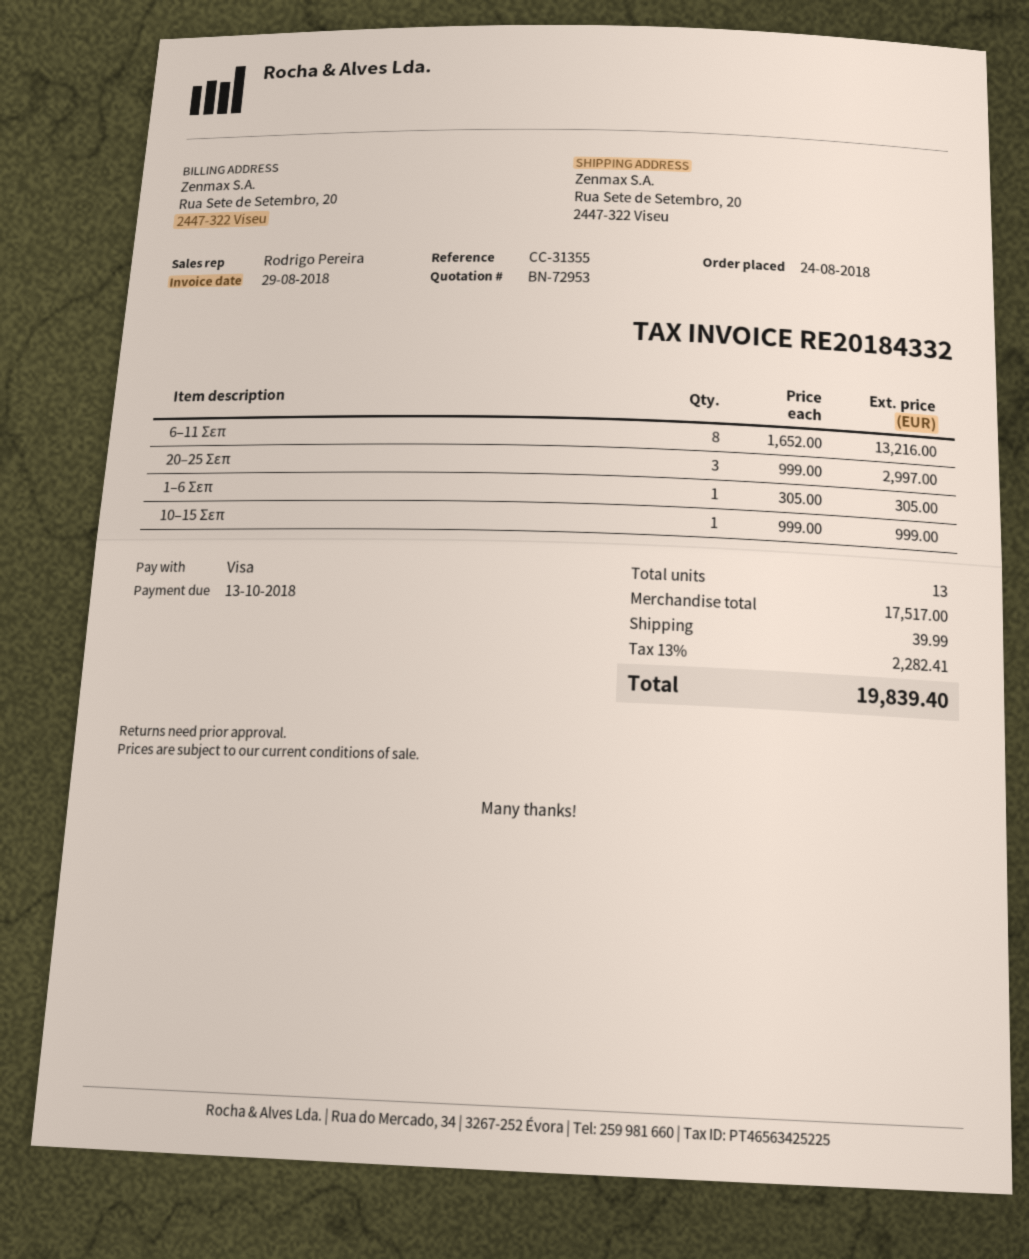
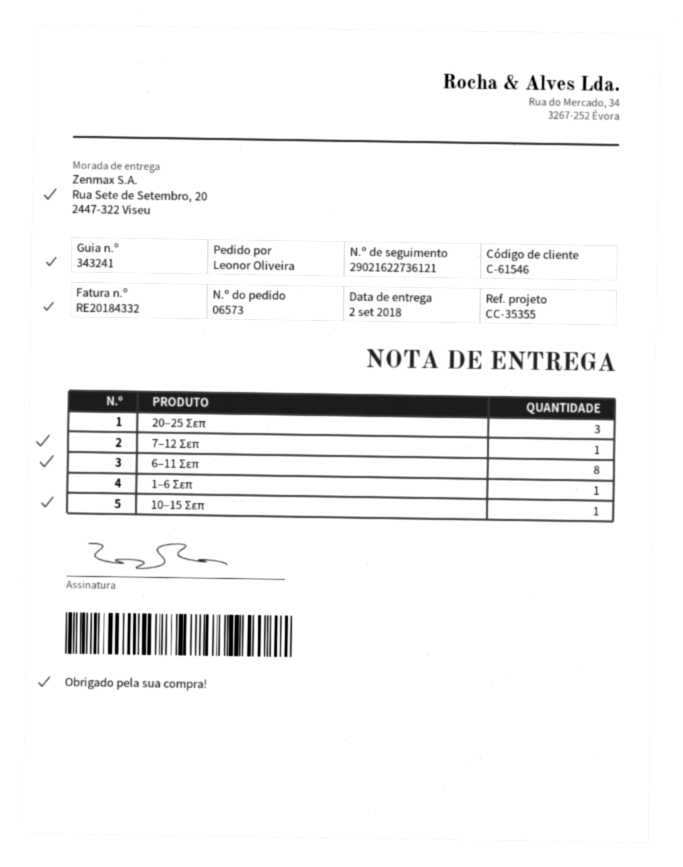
reference: CC-31355 -> CC-35355
7–12 Σεπ: none -> 1

